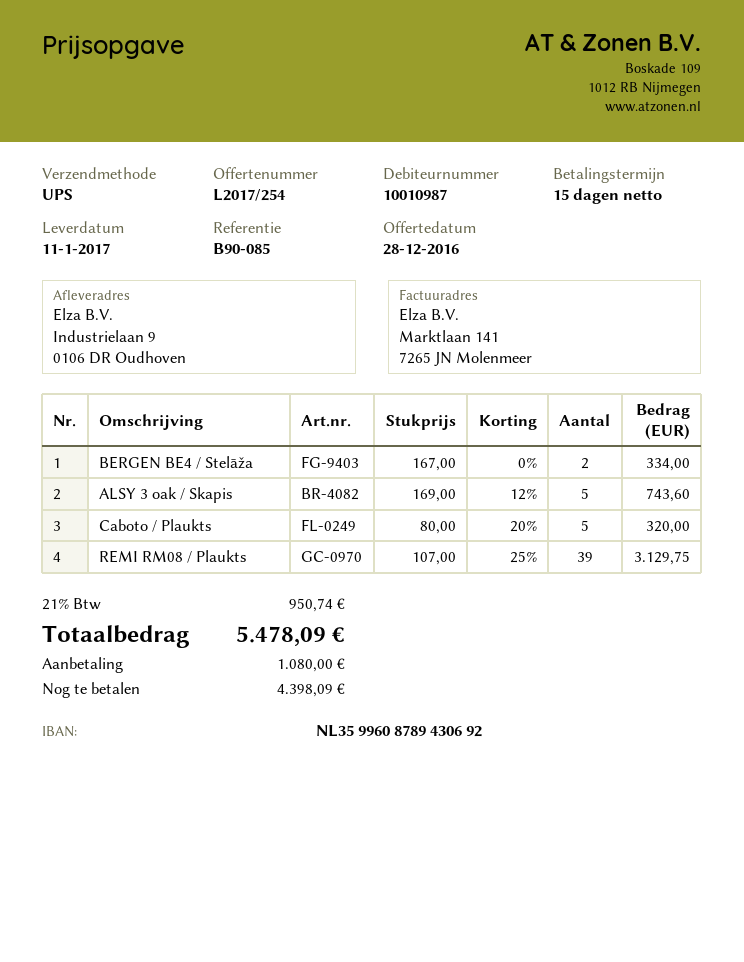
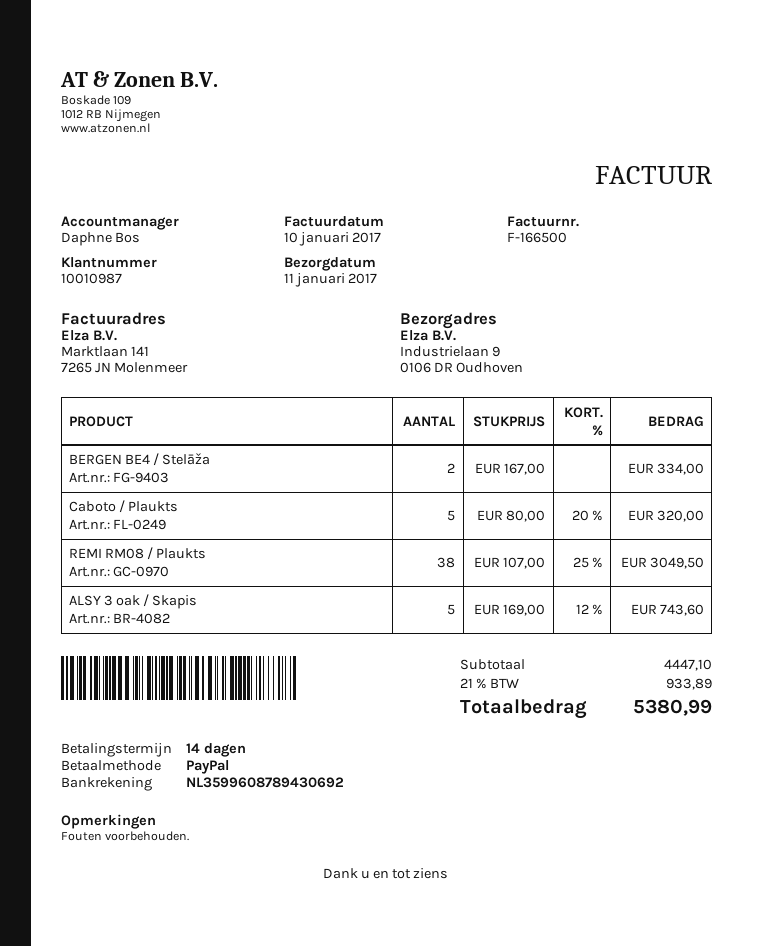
payment terms: 15 days -> 14 days
REMI RM08 / Plaukts: 39 x 107.00 - 25% = 3129.75 -> 38 x 107.00 - 25% = 3049.50
tax: 21% = 950.74 -> 21% = 933.89
total: 5478.09 -> 5380.99

